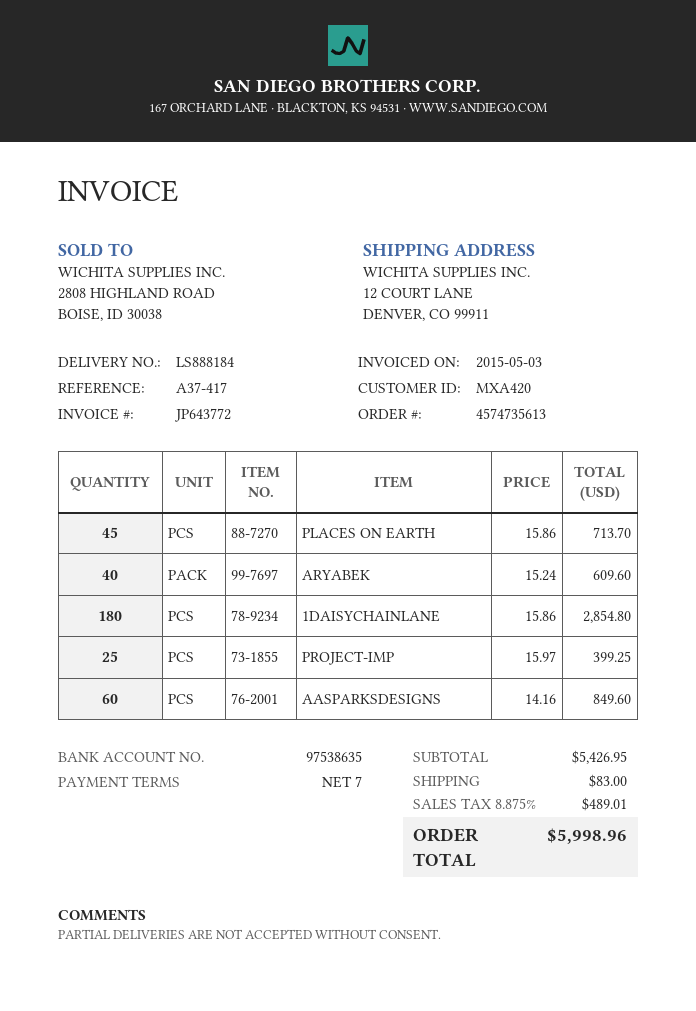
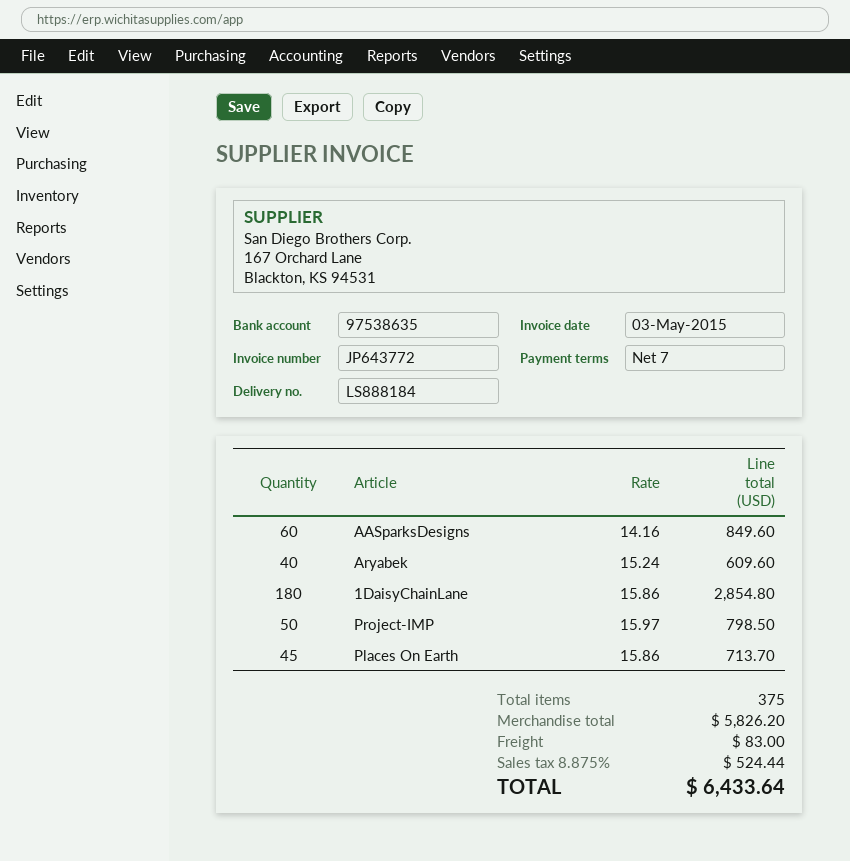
PROJECT-IMP: 25 x 15.97 = 399.25 -> 50 x 15.97 = 798.50
subtotal: 5426.95 -> 5826.20
tax: 8.875% = 489.01 -> 8.875% = 524.44
total: 5998.96 -> 6433.64

